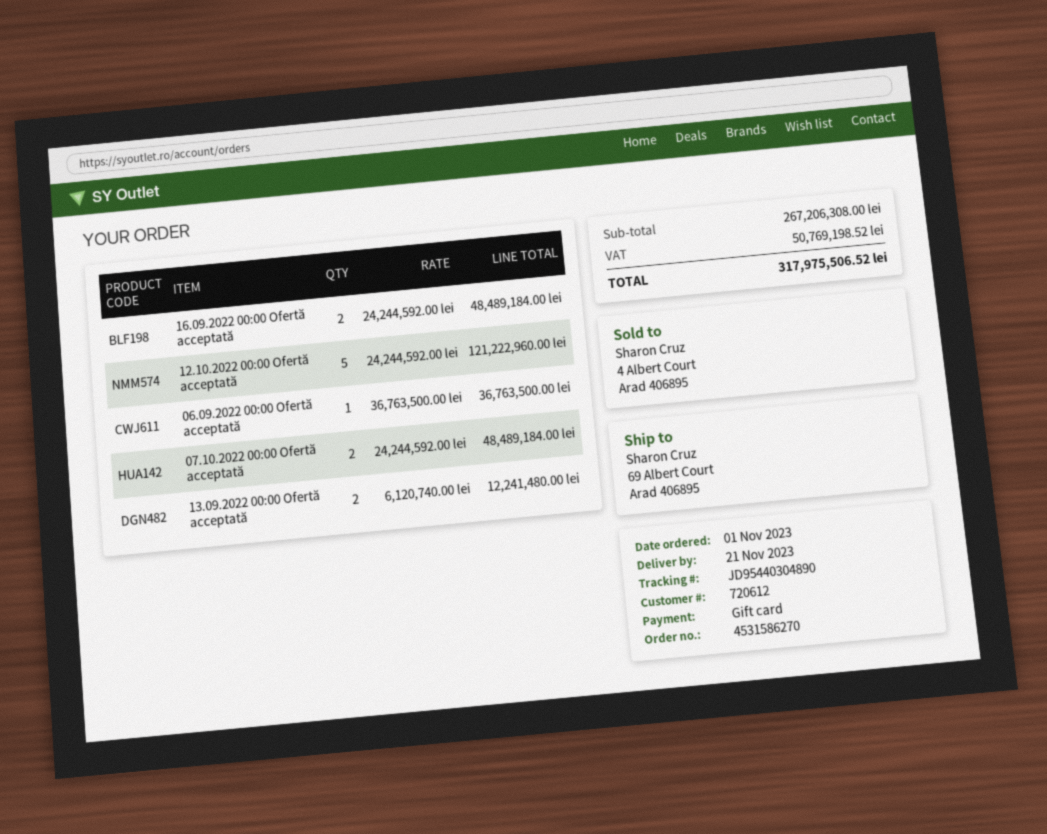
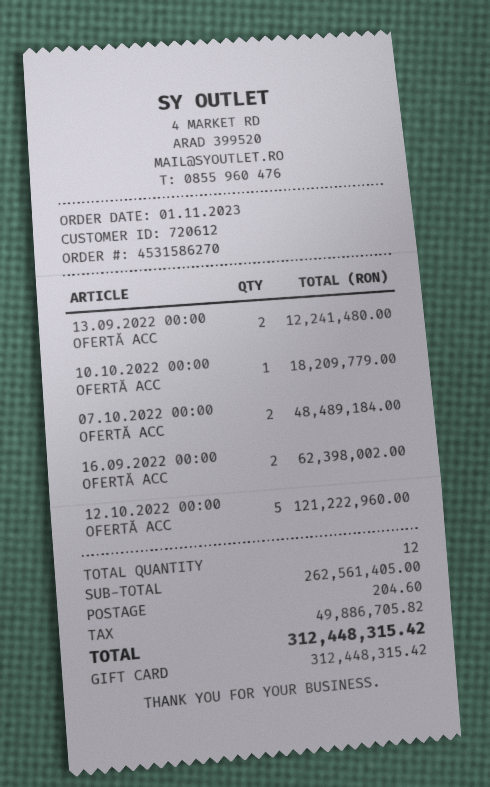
16.09.2022 00:00 Ofertă acceptată: 2 for 48489184.00 -> 2 for 62398002.00
06.09.2022 00:00 Ofertă acceptată: 1 for 36763500.00 -> none
10.10.2022 00:00 OFERTĂ ACC: none -> 1 for 18209779.00
subtotal: 267206308.00 -> 262561405.00
shipping: none -> 204.60
tax: 50769198.52 -> 49886705.82
total: 317975506.52 -> 312448315.42

